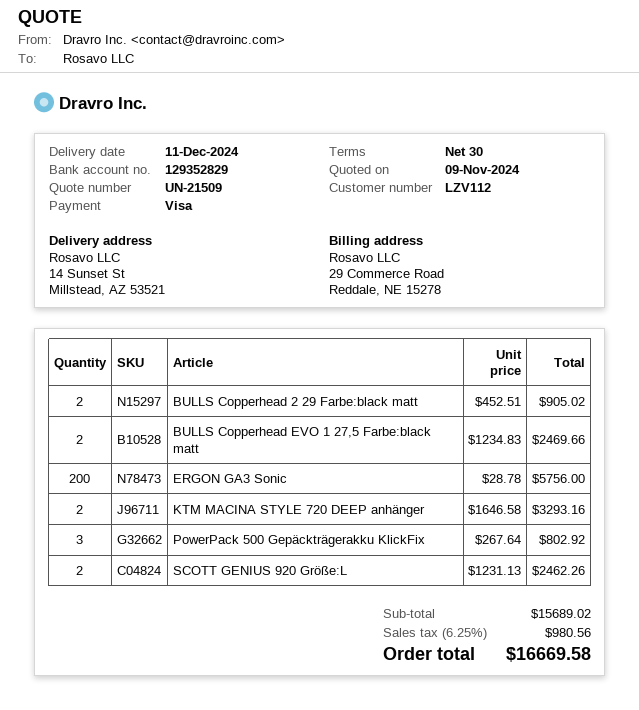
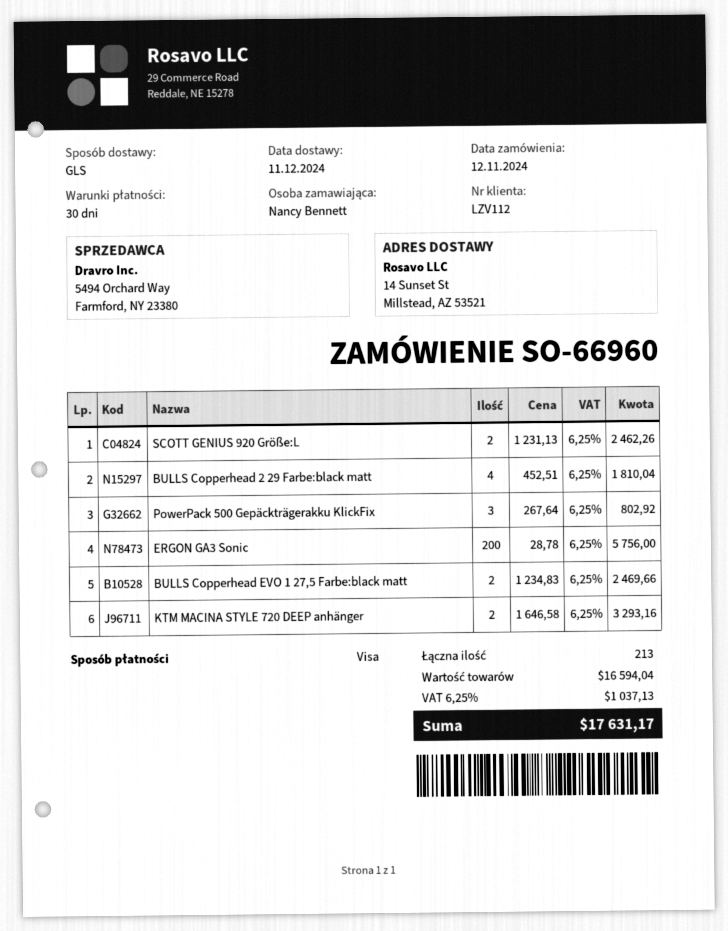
BULLS Copperhead 2 29 Farbe:black matt: 2 x 452.51 = 905.02 -> 4 x 452.51 = 1810.04
subtotal: 15689.02 -> 16594.04
tax: 6.25% = 980.56 -> 6.25% = 1037.13
total: 16669.58 -> 17631.17

